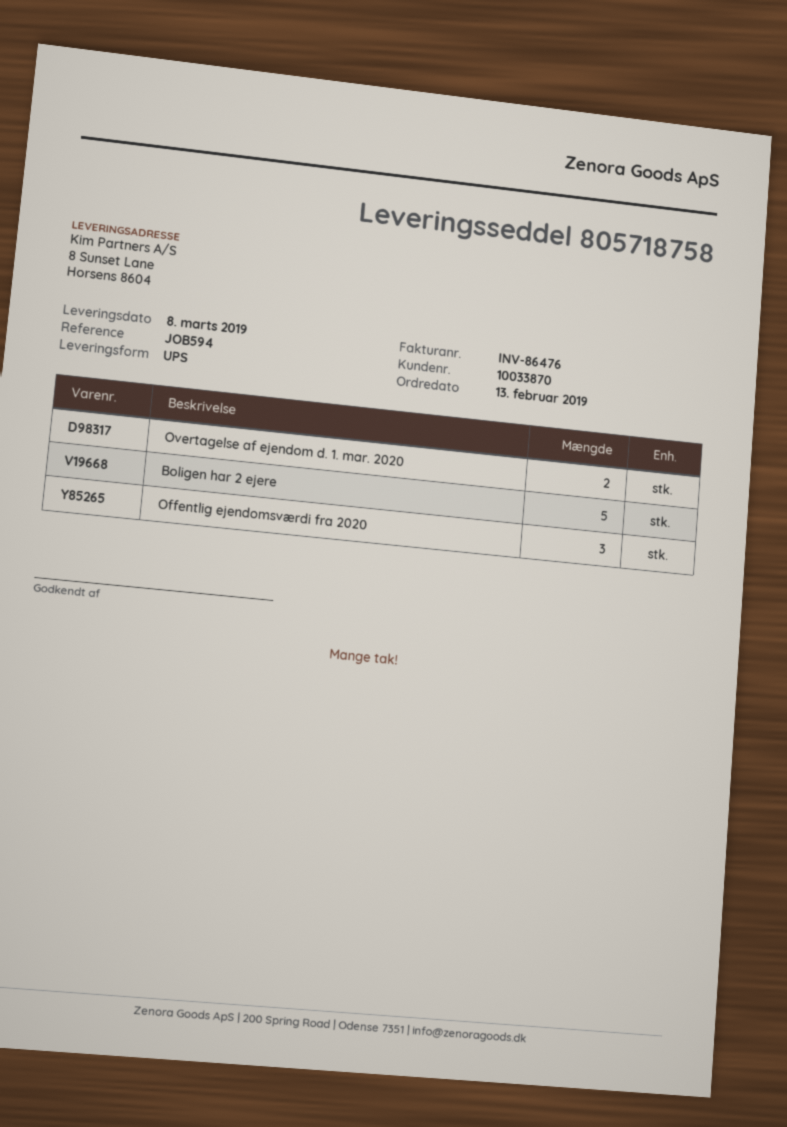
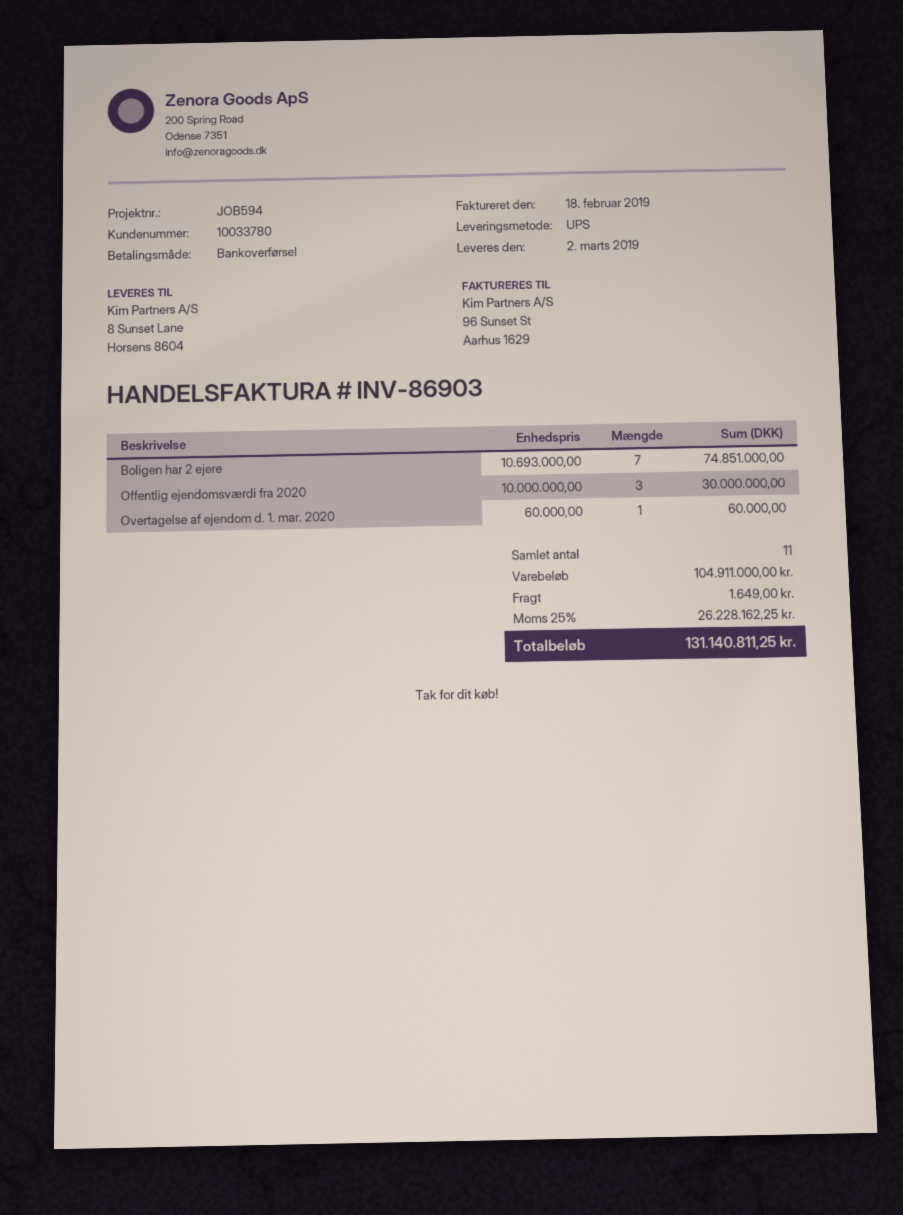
delivery date: 2019-03-08 -> 2019-03-02
invoice number: INV-86476 -> INV-86903
customer number: 10033870 -> 10033780
Overtagelse af ejendom d. 1. mar. 2020: 2 -> 1
Boligen har 2 ejere: 5 -> 7

